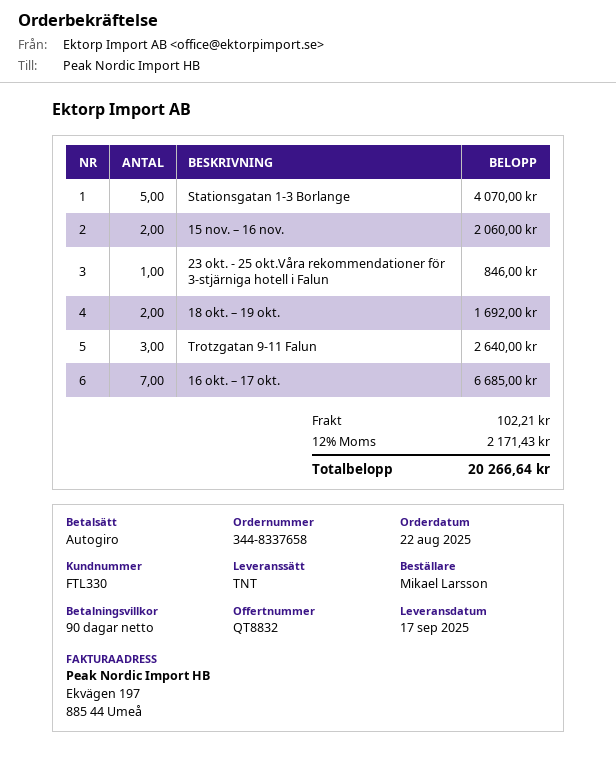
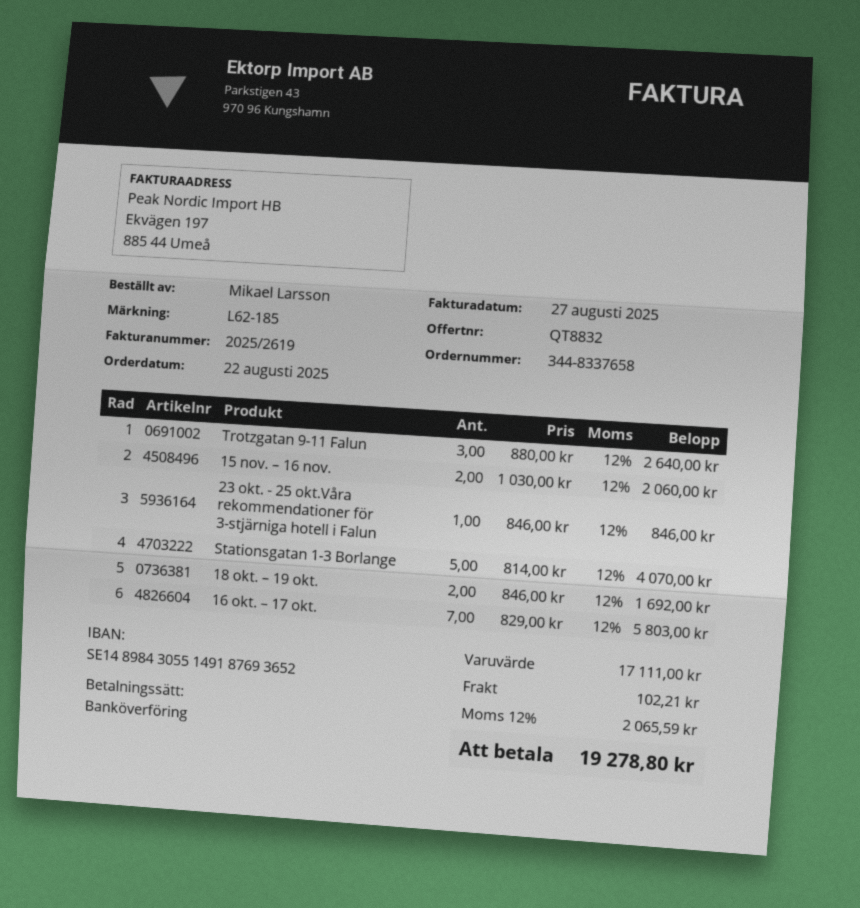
payment method: direct debit -> bank transfer
16 okt. – 17 okt.: 7 for 6685.00 -> 7 for 5803.00
tax: 12% = 2171.43 -> 12% = 2065.59
total: 20266.64 -> 19278.80

